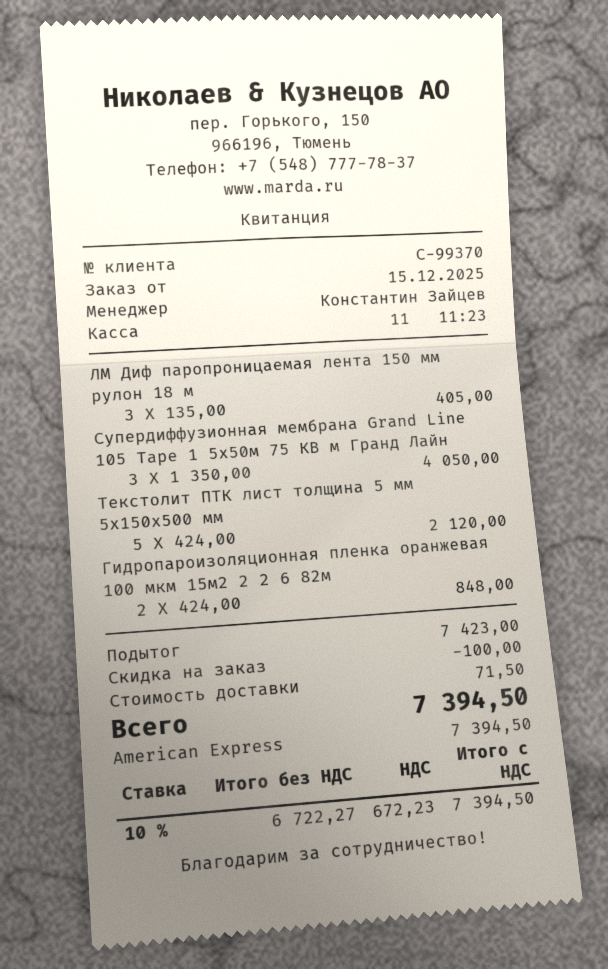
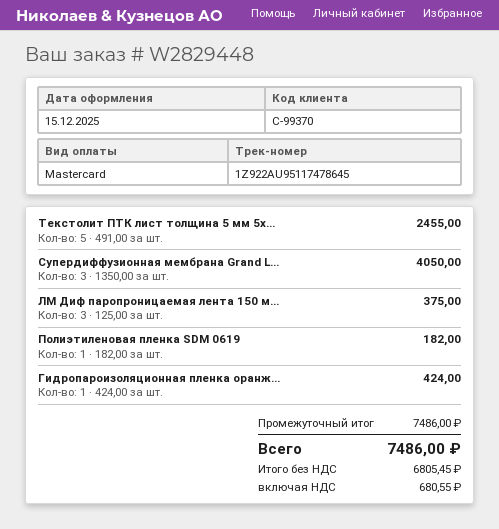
payment method: American Express -> Mastercard
ЛМ Диф паропроницаемая лента 150 мм рулон 18 м: 3 x 135.00 = 405.00 -> 3 x 125.00 = 375.00
Текстолит ПТК лист толщина 5 мм 5x150x500 мм: 5 x 424.00 = 2120.00 -> 5 x 491.00 = 2455.00
Гидропароизоляционная пленка оранжевая 100 мкм 15м2 2 2 6 82м: 2 x 424.00 = 848.00 -> 1 x 424.00 = 424.00
Полиэтиленовая пленка SDM 0619: none -> 1 x 182.00 = 182.00
subtotal: 7423.00 -> 7486.00
discount: 100.00 -> none
shipping: 71.50 -> none
net: 6722.27 -> 6805.45
tax: 672.23 -> 680.55
total: 7394.50 -> 7486.00

